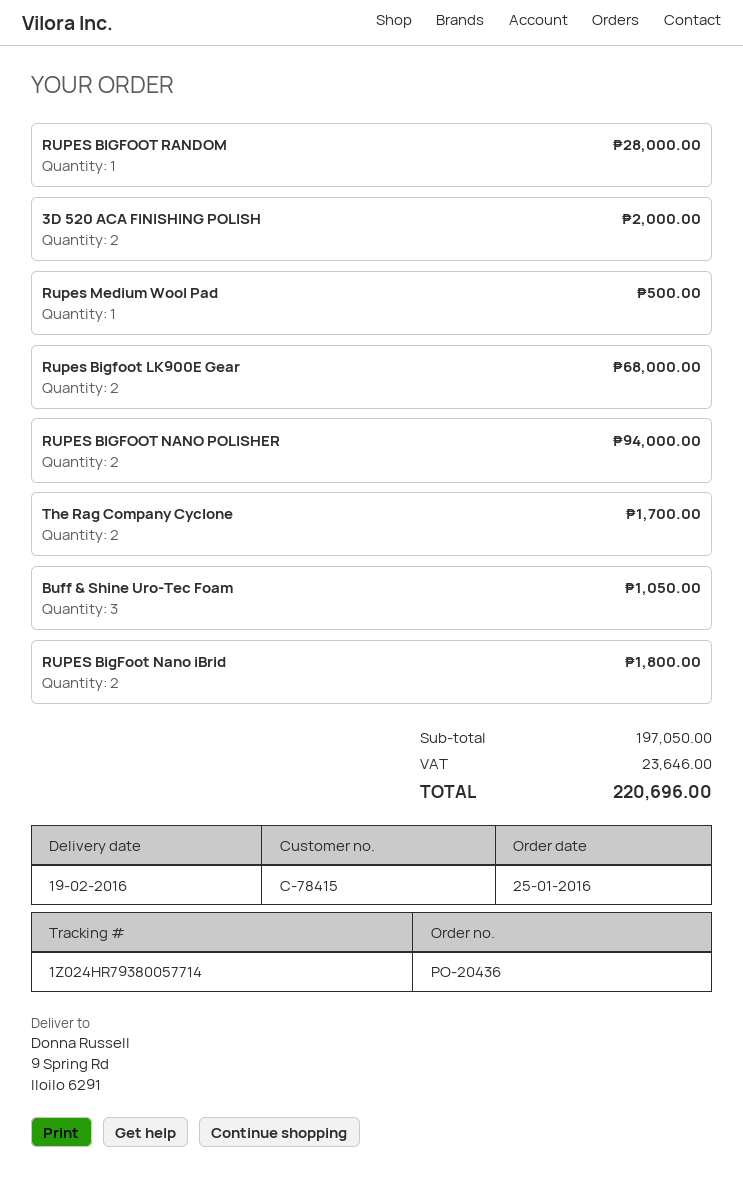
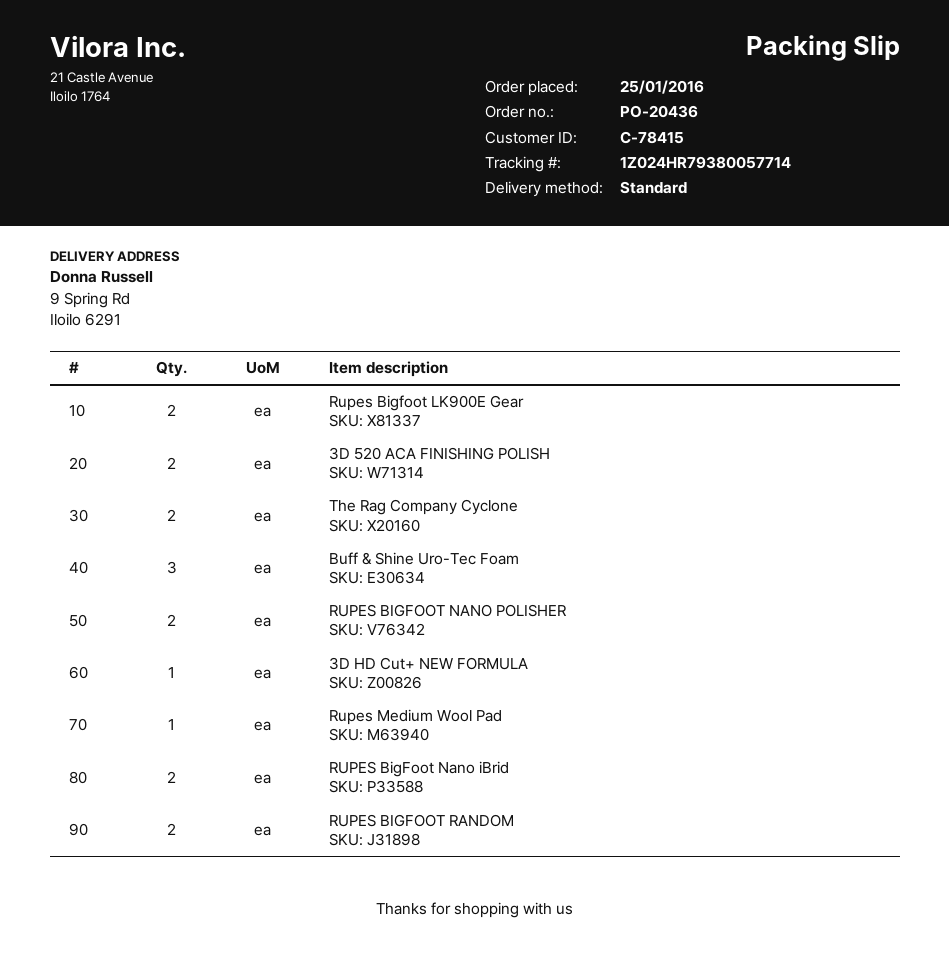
RUPES BIGFOOT RANDOM: 1 -> 2
3D HD Cut+ NEW FORMULA: none -> 1

